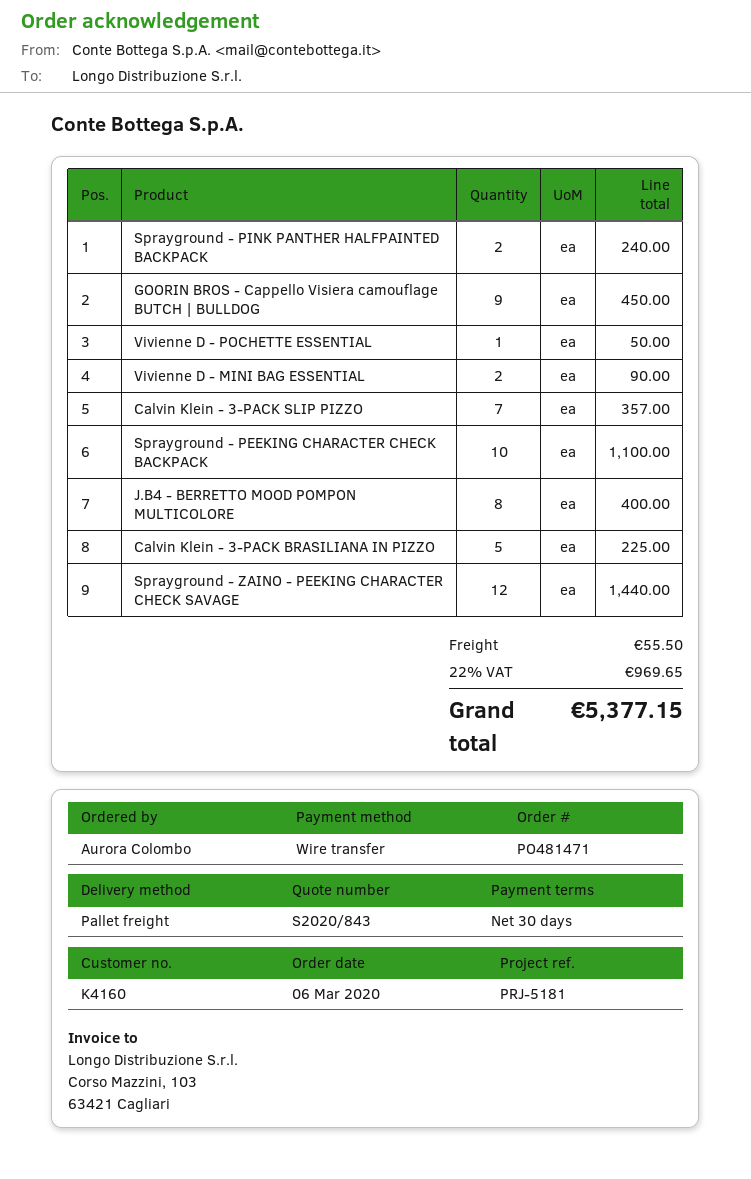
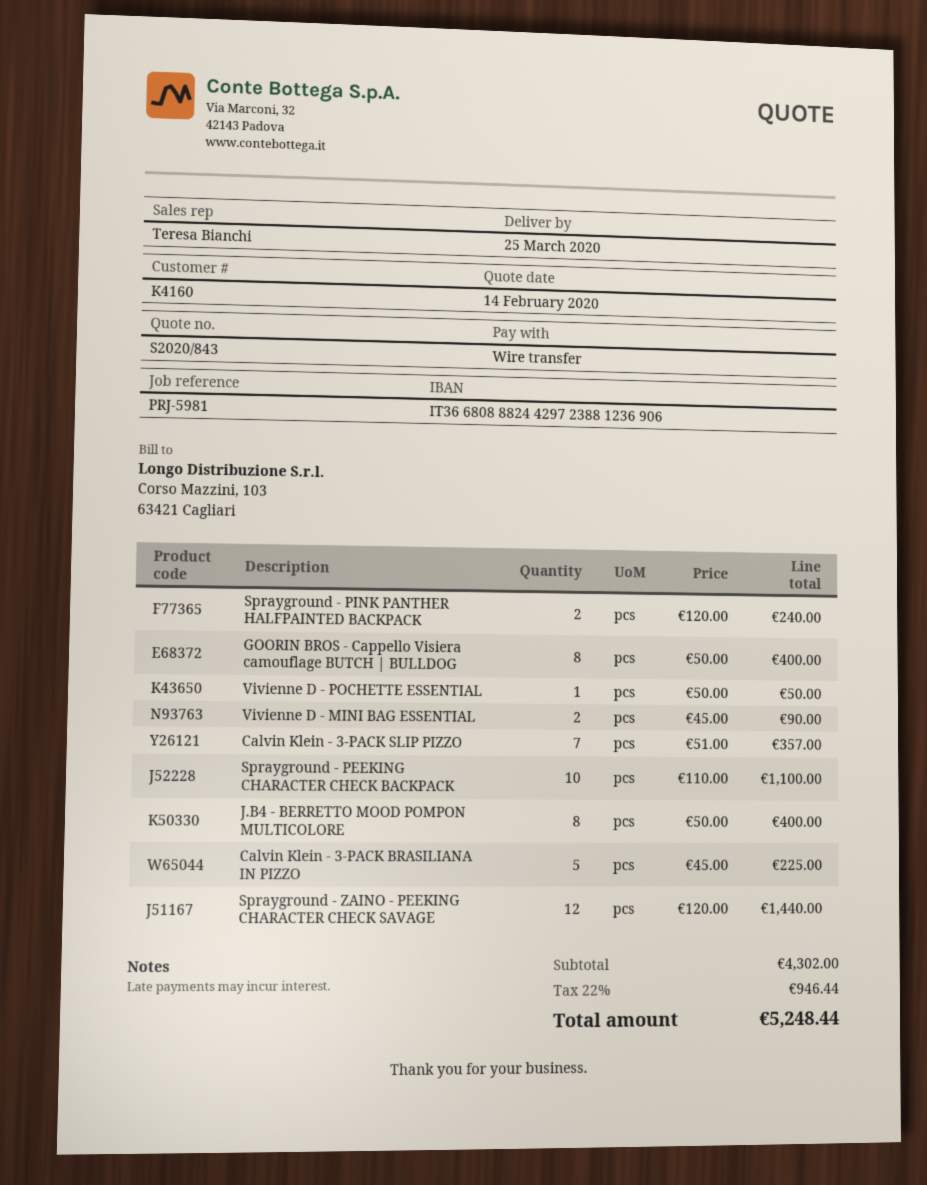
reference: PRJ-5181 -> PRJ-5981
GOORIN BROS - Cappello Visiera camouflage BUTCH | BULLDOG: 9 for 450.00 -> 8 for 400.00
shipping: 55.50 -> none
tax: 22% = 969.65 -> 22% = 946.44
total: 5377.15 -> 5248.44

